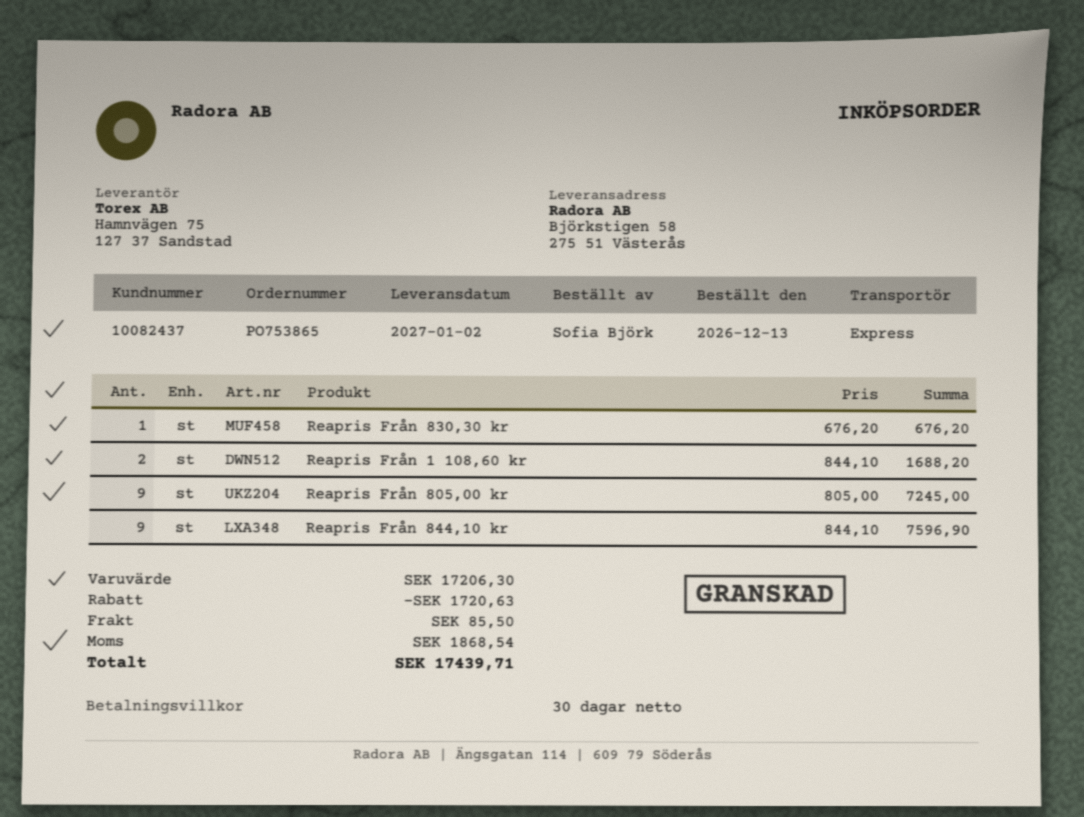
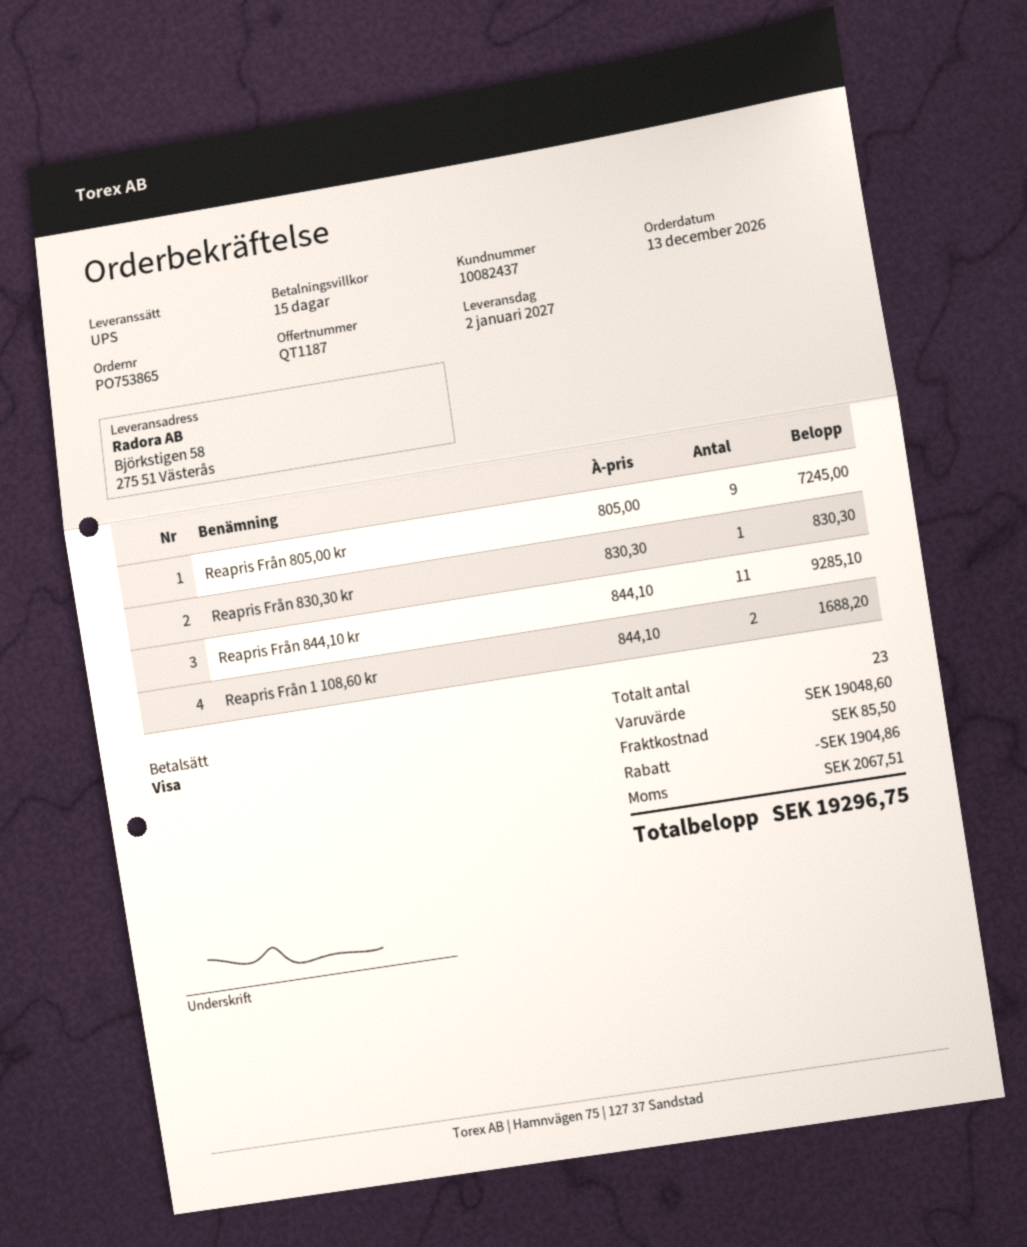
payment terms: 30 days -> 15 days
shipping method: express -> UPS
Reapris Från 830,30 kr: 1 x 676.20 = 676.20 -> 1 x 830.30 = 830.30
Reapris Från 844,10 kr: 9 x 844.10 = 7596.90 -> 11 x 844.10 = 9285.10
subtotal: 17206.30 -> 19048.60
discount: 1720.63 -> 1904.86
tax: 1868.54 -> 2067.51
total: 17439.71 -> 19296.75

